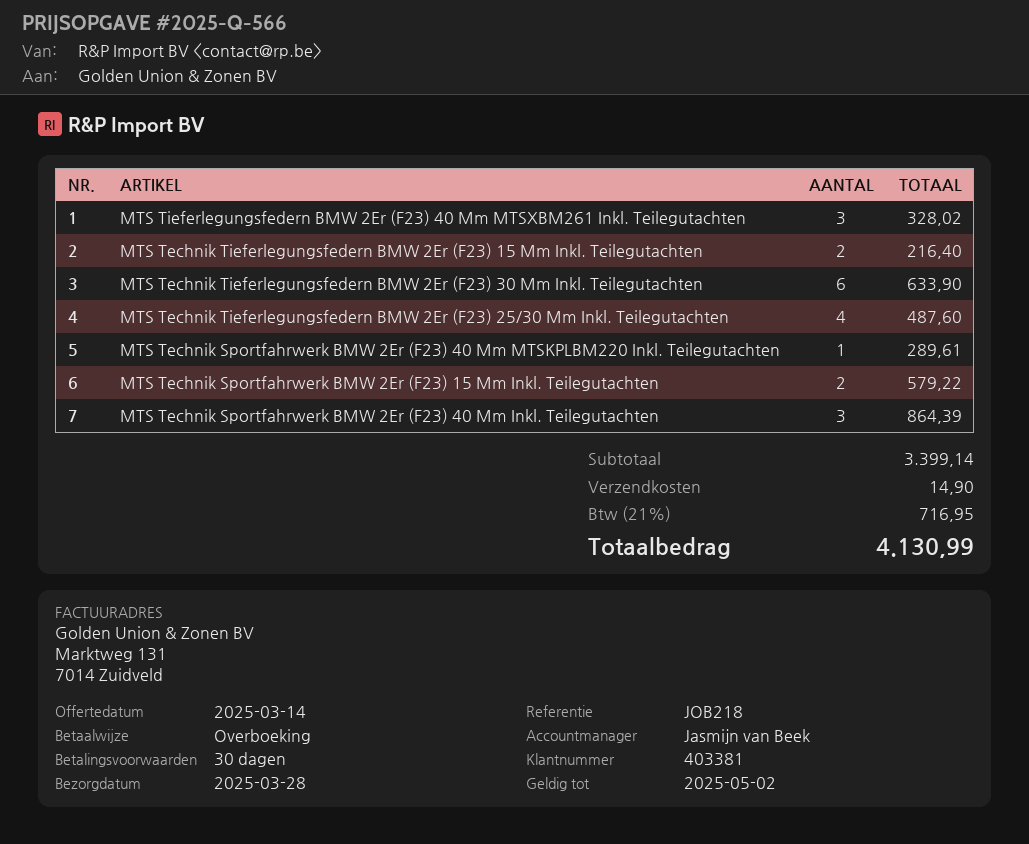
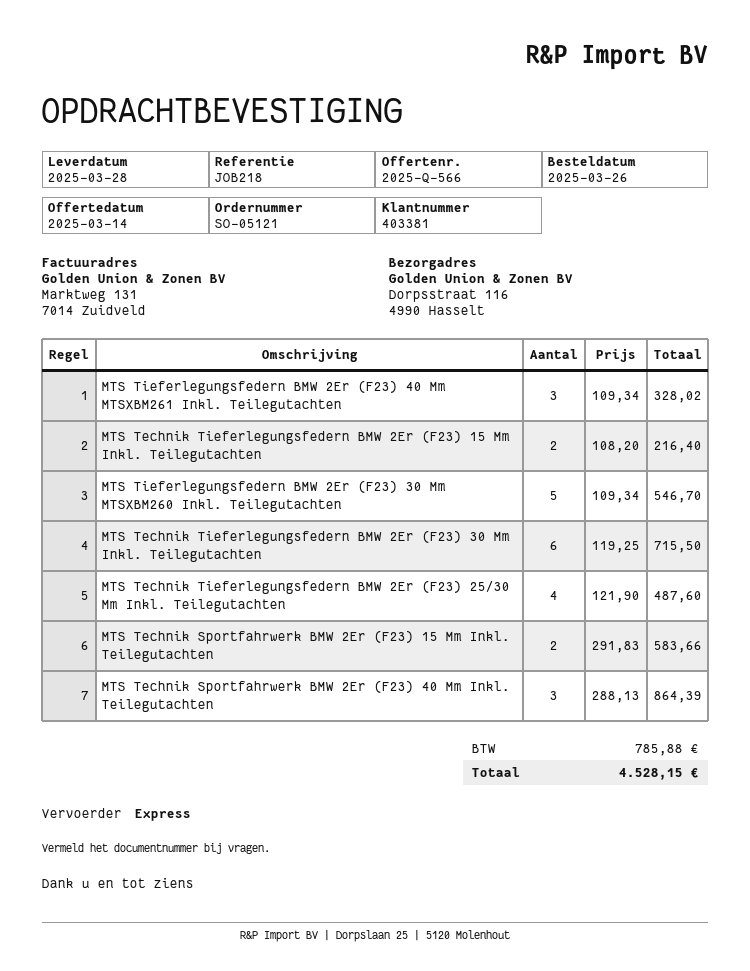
MTS Technik Tieferlegungsfedern BMW 2Er (F23) 30 Mm Inkl. Teilegutachten: 6 for 633.90 -> 6 for 715.50
MTS Technik Sportfahrwerk BMW 2Er (F23) 40 Mm MTSKPLBM220 Inkl. Teilegutachten: 1 for 289.61 -> none
MTS Technik Sportfahrwerk BMW 2Er (F23) 15 Mm Inkl. Teilegutachten: 2 for 579.22 -> 2 for 583.66
MTS Tieferlegungsfedern BMW 2Er (F23) 30 Mm MTSXBM260 Inkl. Teilegutachten: none -> 5 for 546.70
shipping: 14.90 -> none
tax: 716.95 -> 785.88
total: 4130.99 -> 4528.15

